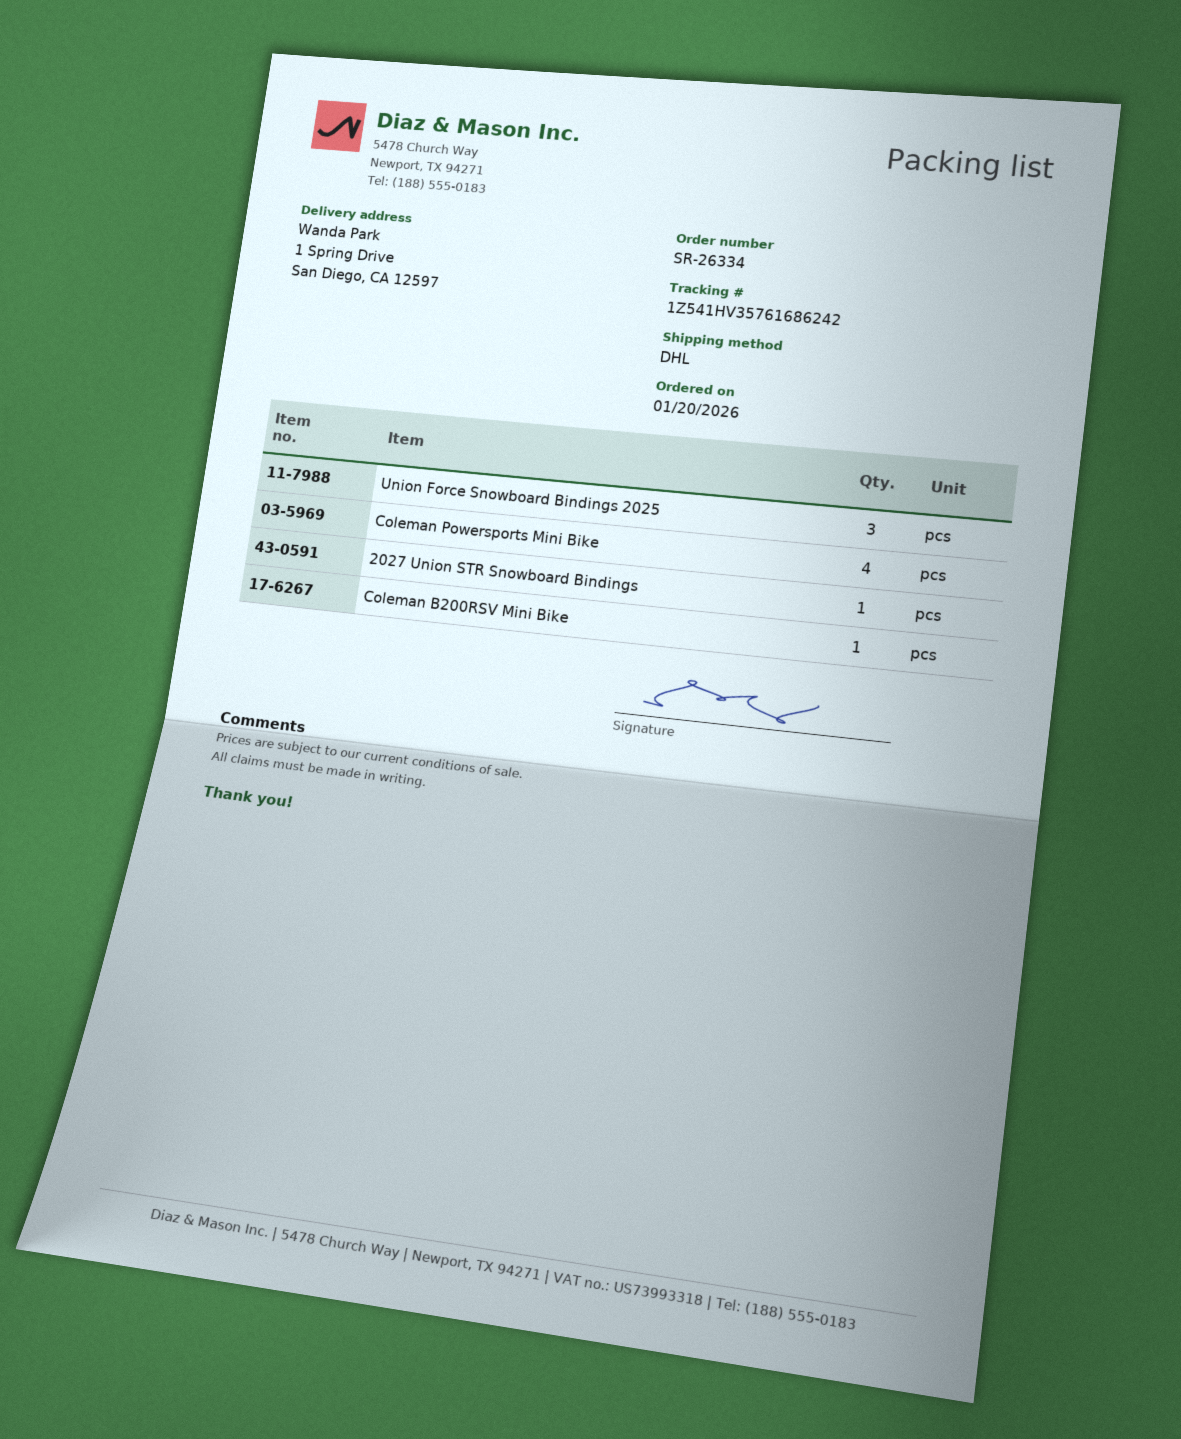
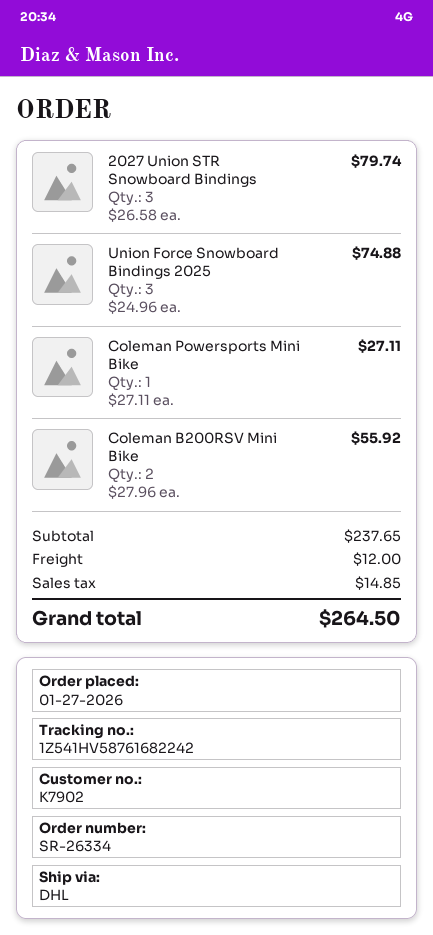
order date: 2026-01-20 -> 2026-01-27
tracking number: 1Z541HV35761686242 -> 1Z541HV58761682242
Coleman Powersports Mini Bike: 4 -> 1
2027 Union STR Snowboard Bindings: 1 -> 3
Coleman B200RSV Mini Bike: 1 -> 2

